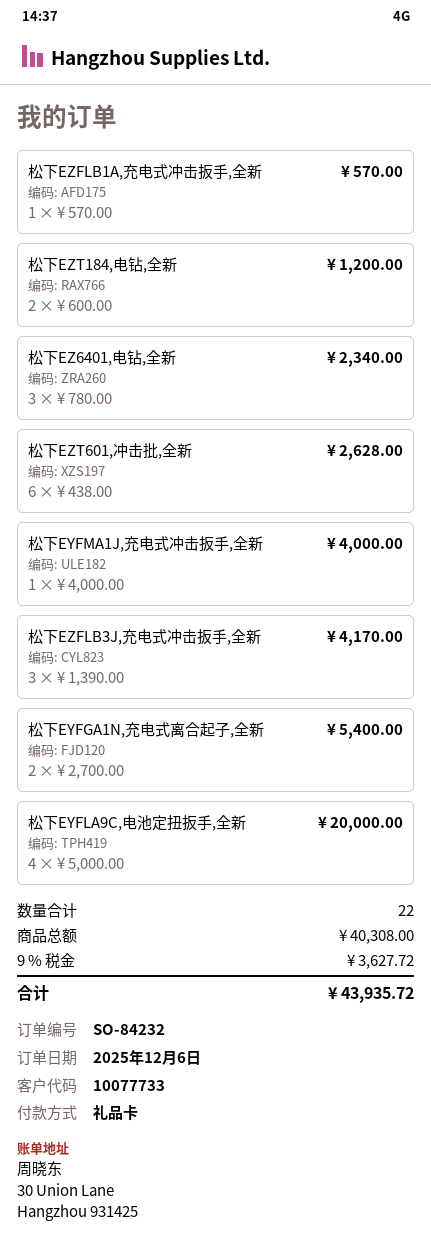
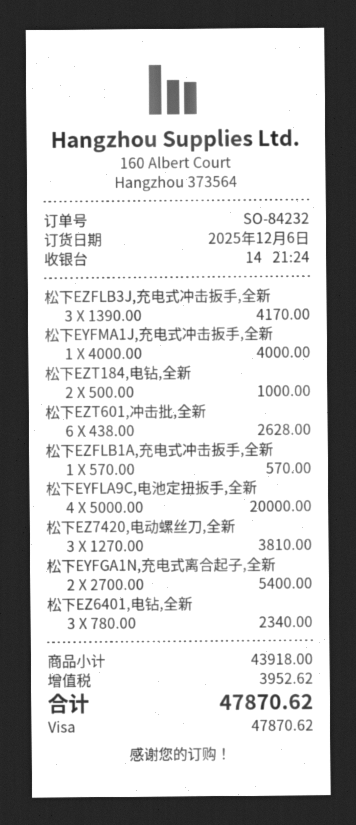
payment method: gift card -> Visa
松下EZT184,电钻,全新: 2 x 600.00 = 1200.00 -> 2 x 500.00 = 1000.00
松下EZ7420,电动螺丝刀,全新: none -> 3 x 1270.00 = 3810.00
subtotal: 40308.00 -> 43918.00
tax: 3627.72 -> 3952.62
total: 43935.72 -> 47870.62

